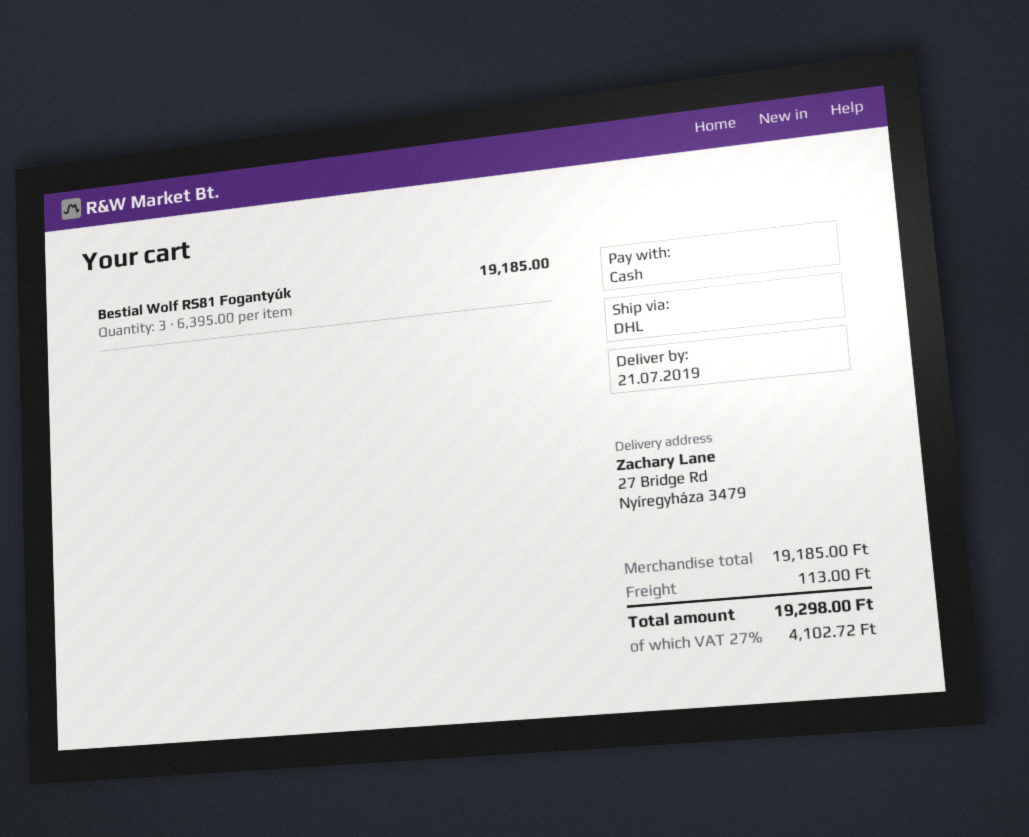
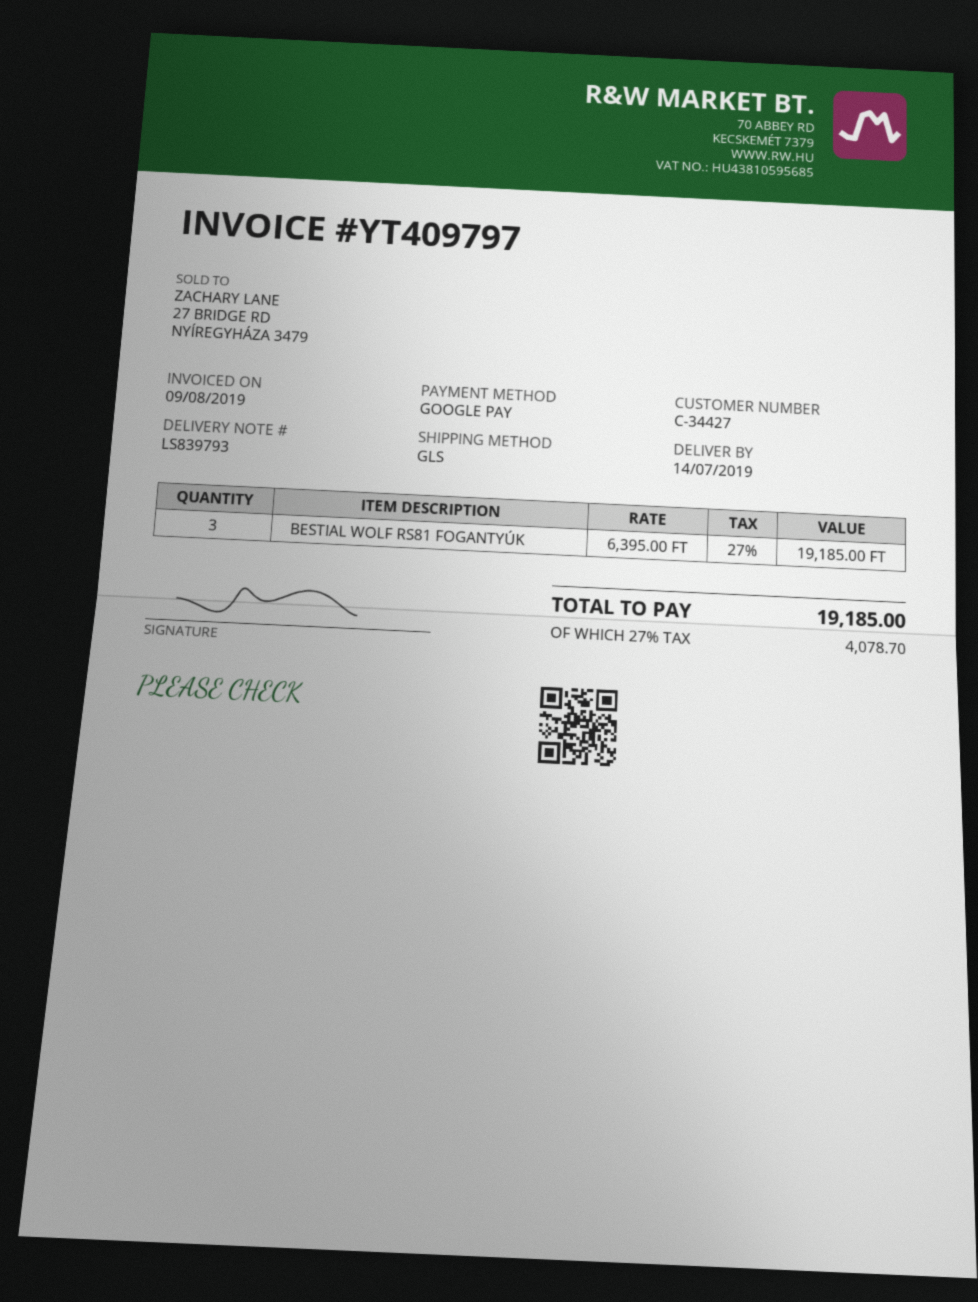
delivery date: 2019-07-21 -> 2019-07-14
payment method: cash -> Google Pay
shipping method: DHL -> GLS
shipping: 113.00 -> none
tax: 27% = 4102.72 -> 27% = 4078.70
total: 19298.00 -> 19185.00

